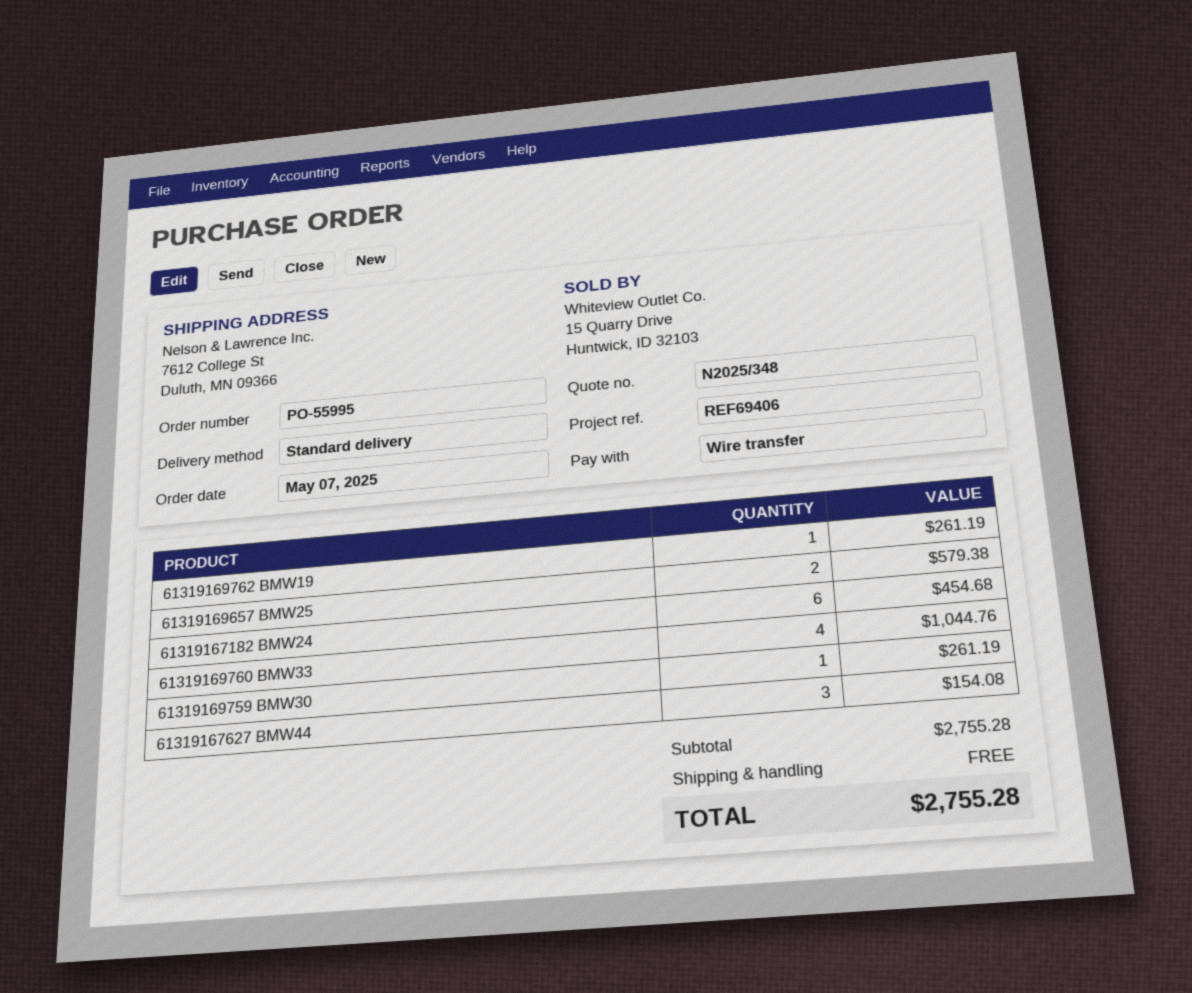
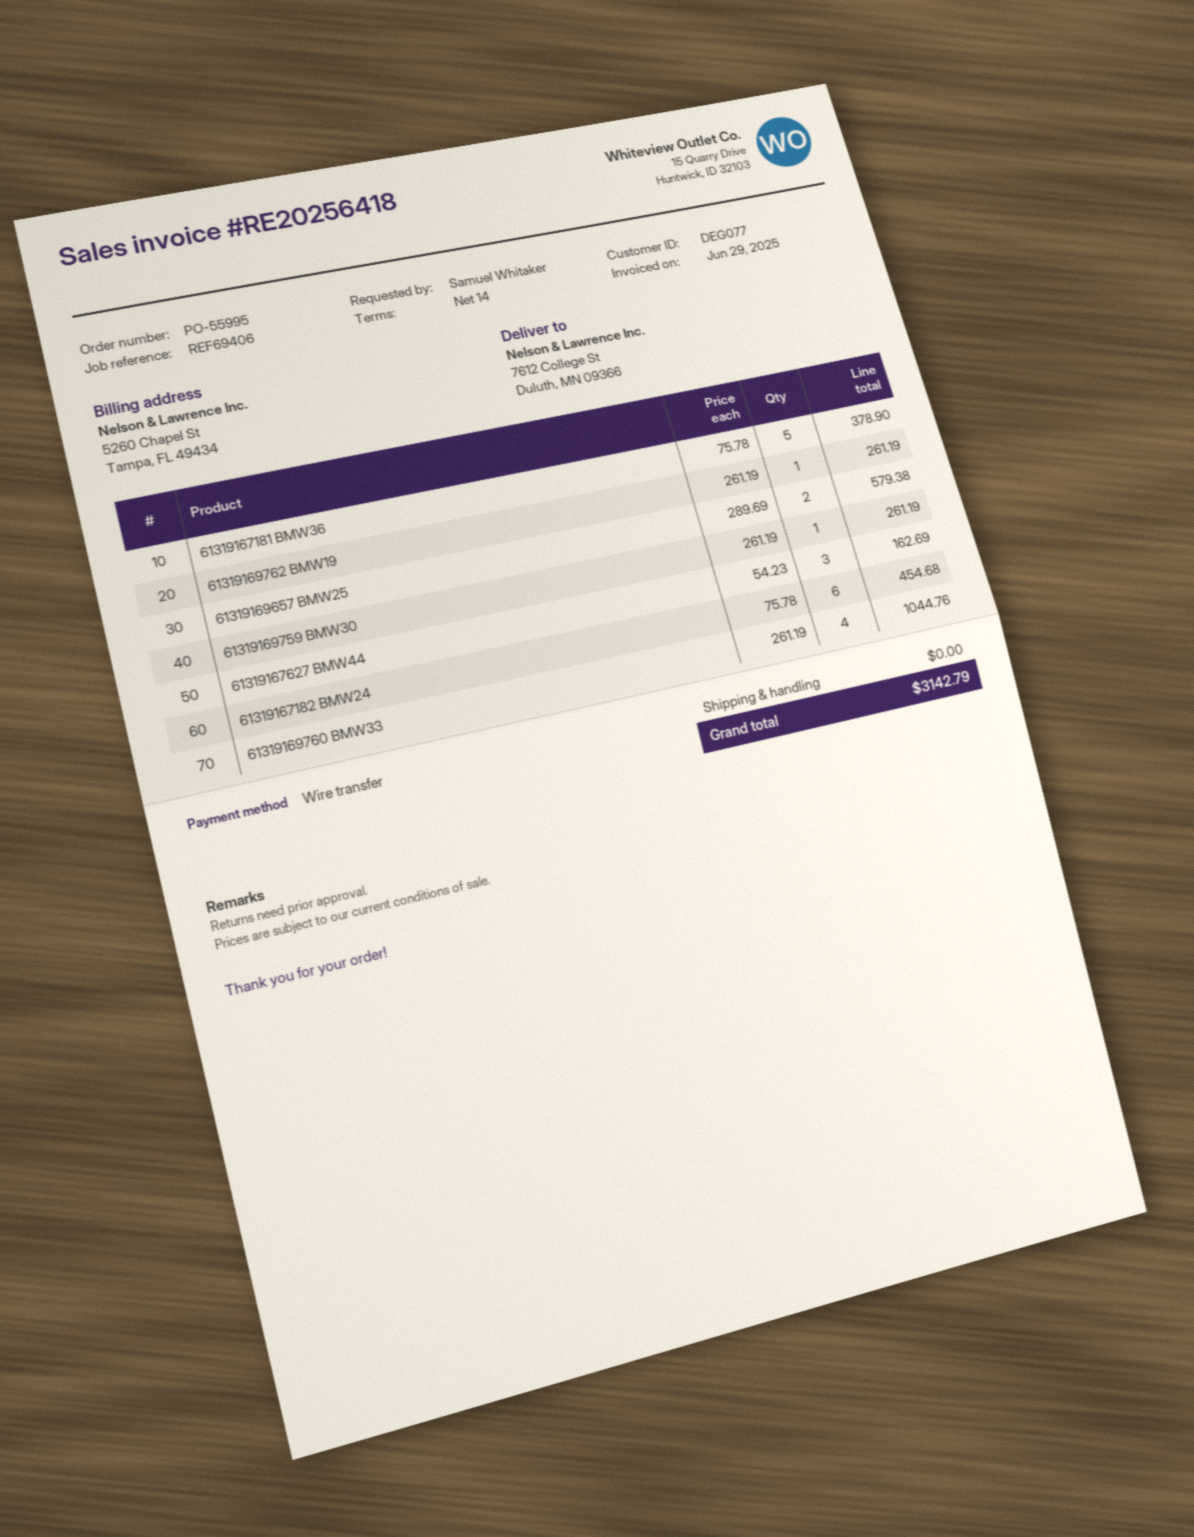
61319167627 BMW44: 3 for 154.08 -> 3 for 162.69
61319167181 BMW36: none -> 5 for 378.90
total: 2755.28 -> 3142.79

